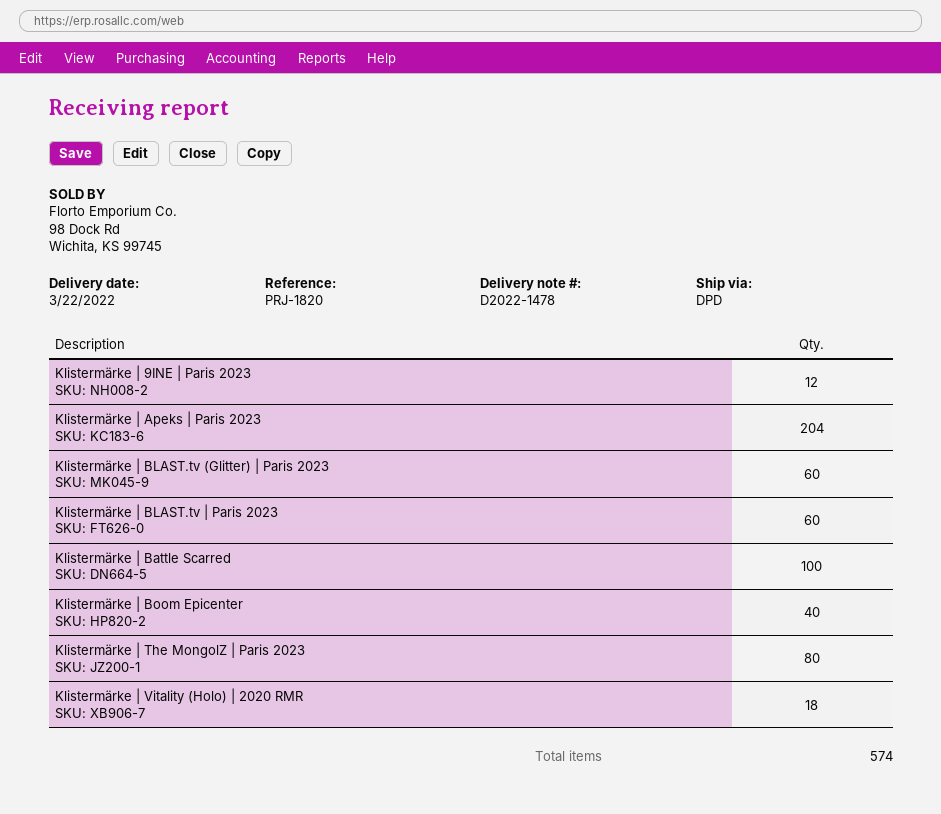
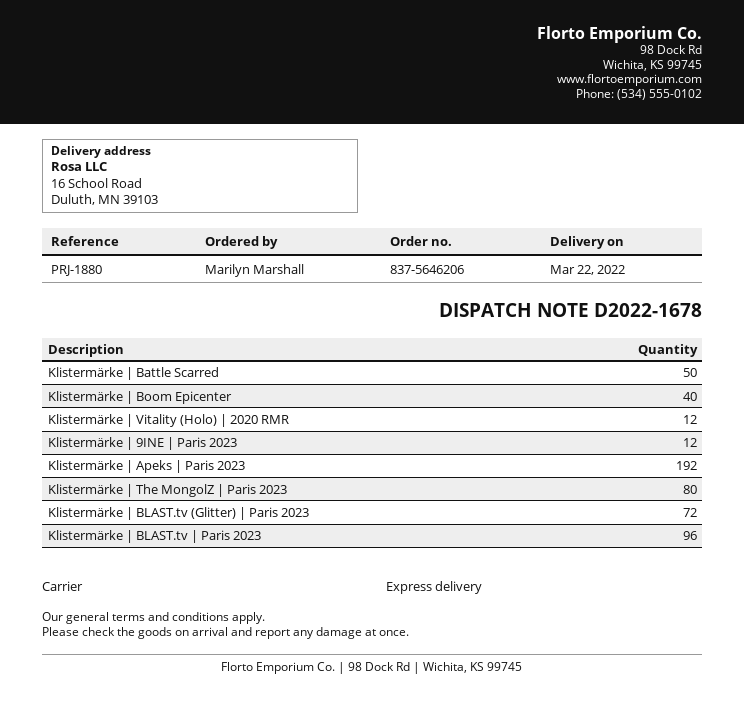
delivery note number: D2022-1478 -> D2022-1678
reference: PRJ-1820 -> PRJ-1880
shipping method: DPD -> express
Klistermärke | Apeks | Paris 2023: 204 -> 192
Klistermärke | BLAST.tv (Glitter) | Paris 2023: 60 -> 72
Klistermärke | BLAST.tv | Paris 2023: 60 -> 96
Klistermärke | Battle Scarred: 100 -> 50
Klistermärke | Vitality (Holo) | 2020 RMR: 18 -> 12

